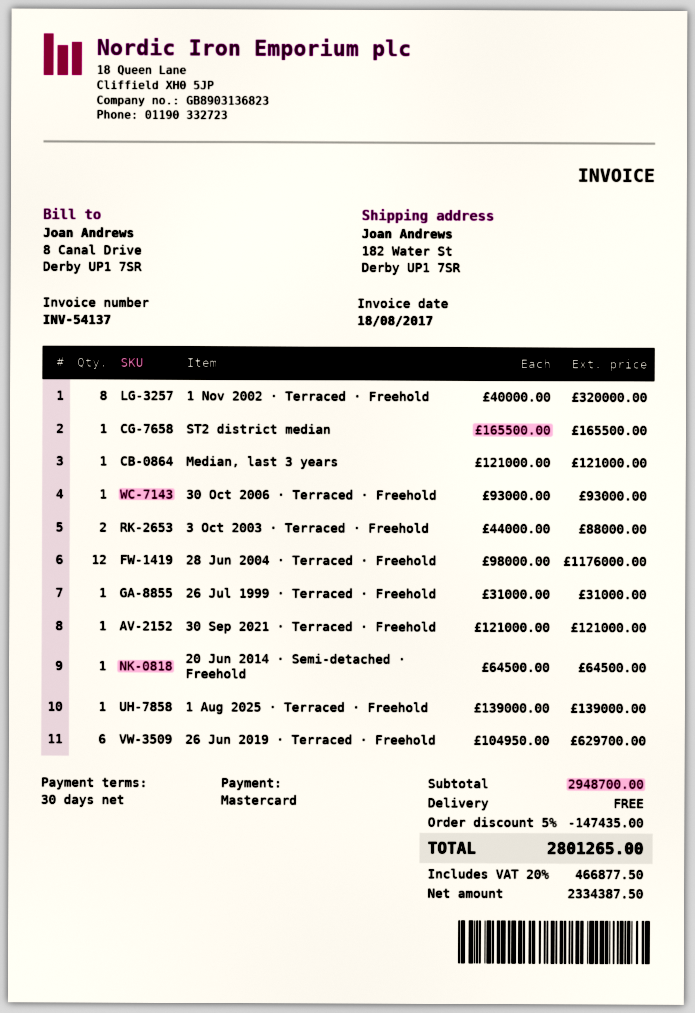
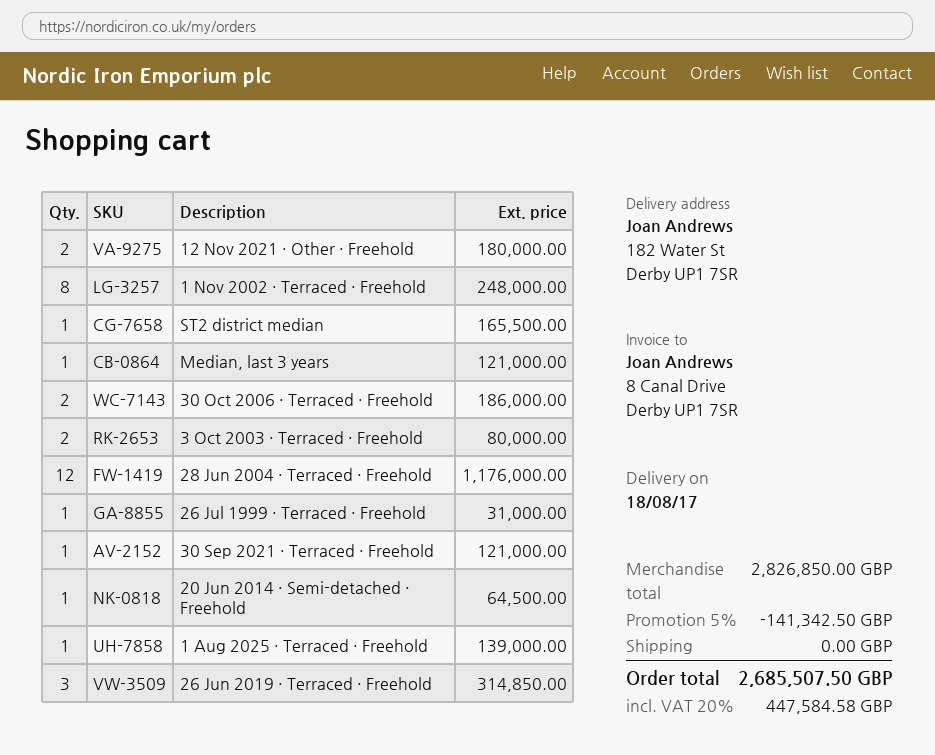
1 Nov 2002 · Terraced · Freehold: 8 for 320000.00 -> 8 for 248000.00
30 Oct 2006 · Terraced · Freehold: 1 for 93000.00 -> 2 for 186000.00
3 Oct 2003 · Terraced · Freehold: 2 for 88000.00 -> 2 for 80000.00
26 Jun 2019 · Terraced · Freehold: 6 for 629700.00 -> 3 for 314850.00
12 Nov 2021 · Other · Freehold: none -> 2 for 180000.00
subtotal: 2948700.00 -> 2826850.00
discount: 5% = 147435.00 -> 5% = 141342.50
tax: 20% = 466877.50 -> 20% = 447584.58
total: 2801265.00 -> 2685507.50

